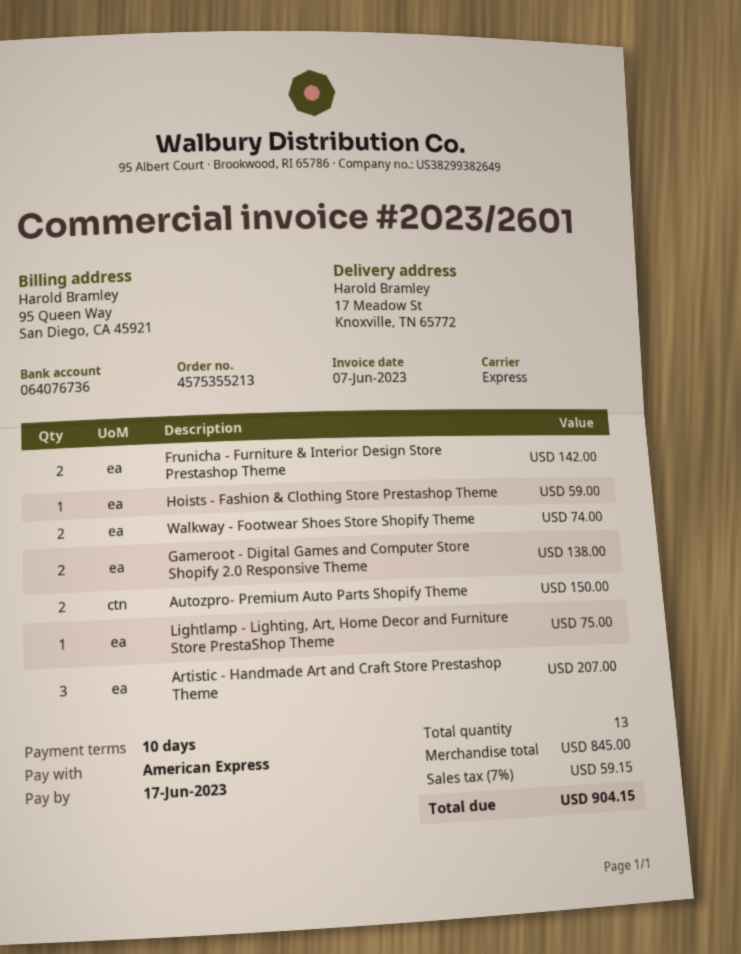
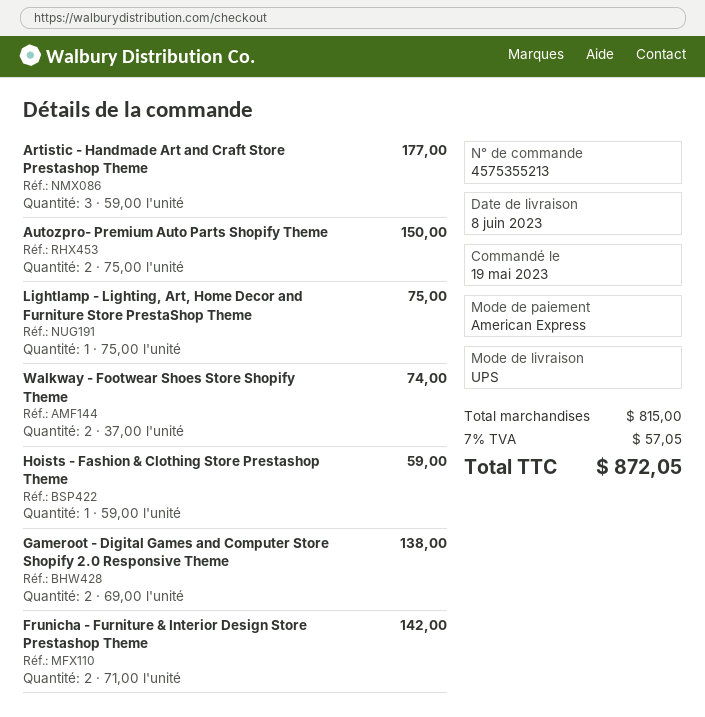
shipping method: express -> UPS
Artistic - Handmade Art and Craft Store Prestashop Theme: 3 for 207.00 -> 3 for 177.00
subtotal: 845.00 -> 815.00
tax: 7% = 59.15 -> 7% = 57.05
total: 904.15 -> 872.05

